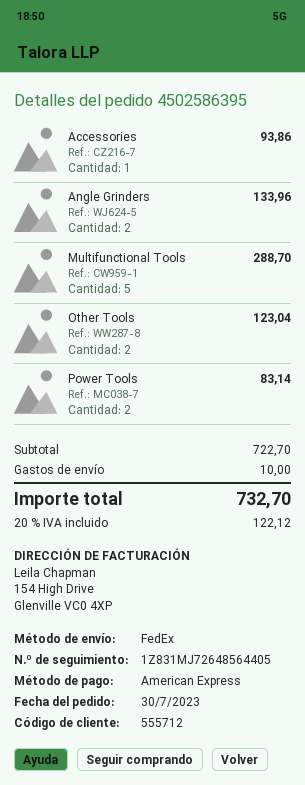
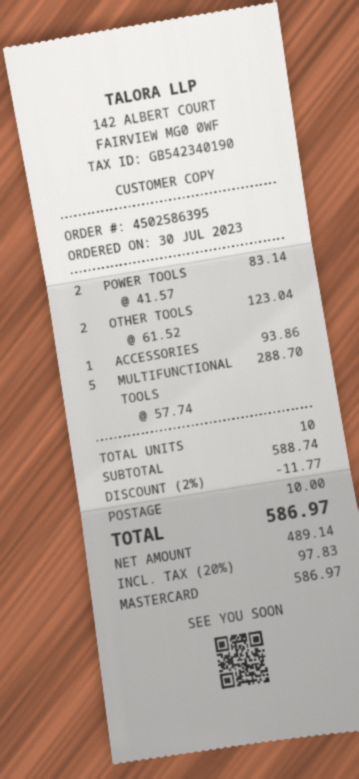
payment method: American Express -> Mastercard
Angle Grinders: 2 for 133.96 -> none
subtotal: 722.70 -> 588.74
discount: none -> 2% = 11.77
tax: 20% = 122.12 -> 20% = 97.83
total: 732.70 -> 586.97

